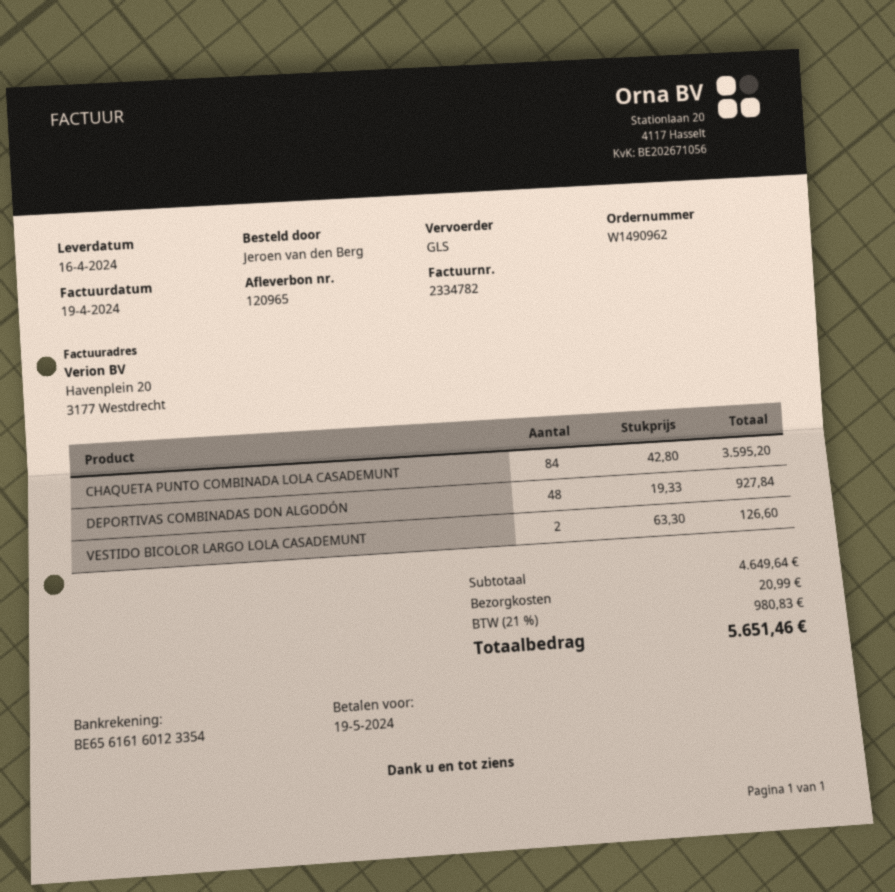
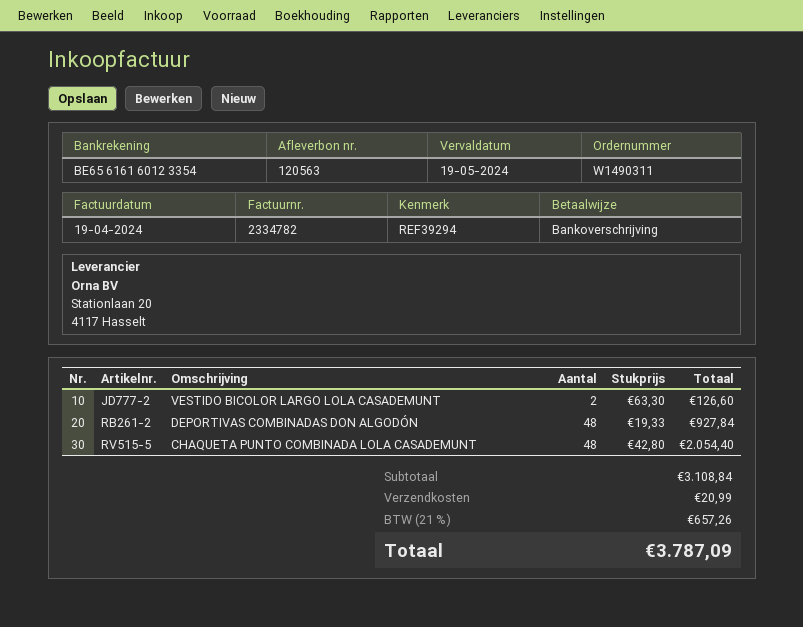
order number: W1490962 -> W1490311
delivery note number: 120965 -> 120563
CHAQUETA PUNTO COMBINADA LOLA CASADEMUNT: 84 x 42.80 = 3595.20 -> 48 x 42.80 = 2054.40
subtotal: 4649.64 -> 3108.84
tax: 21% = 980.83 -> 21% = 657.26
total: 5651.46 -> 3787.09

